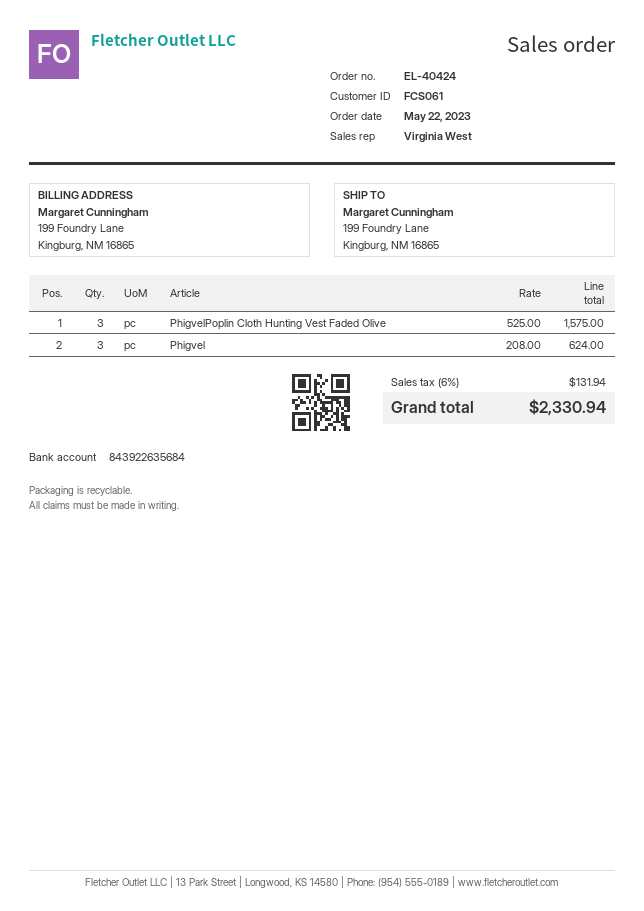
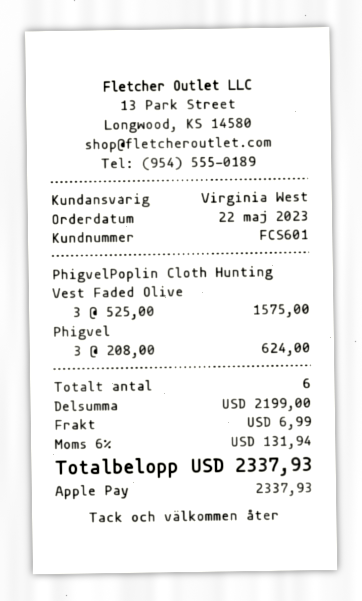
customer number: FCS061 -> FCS601
shipping: none -> 6.99
total: 2330.94 -> 2337.93

